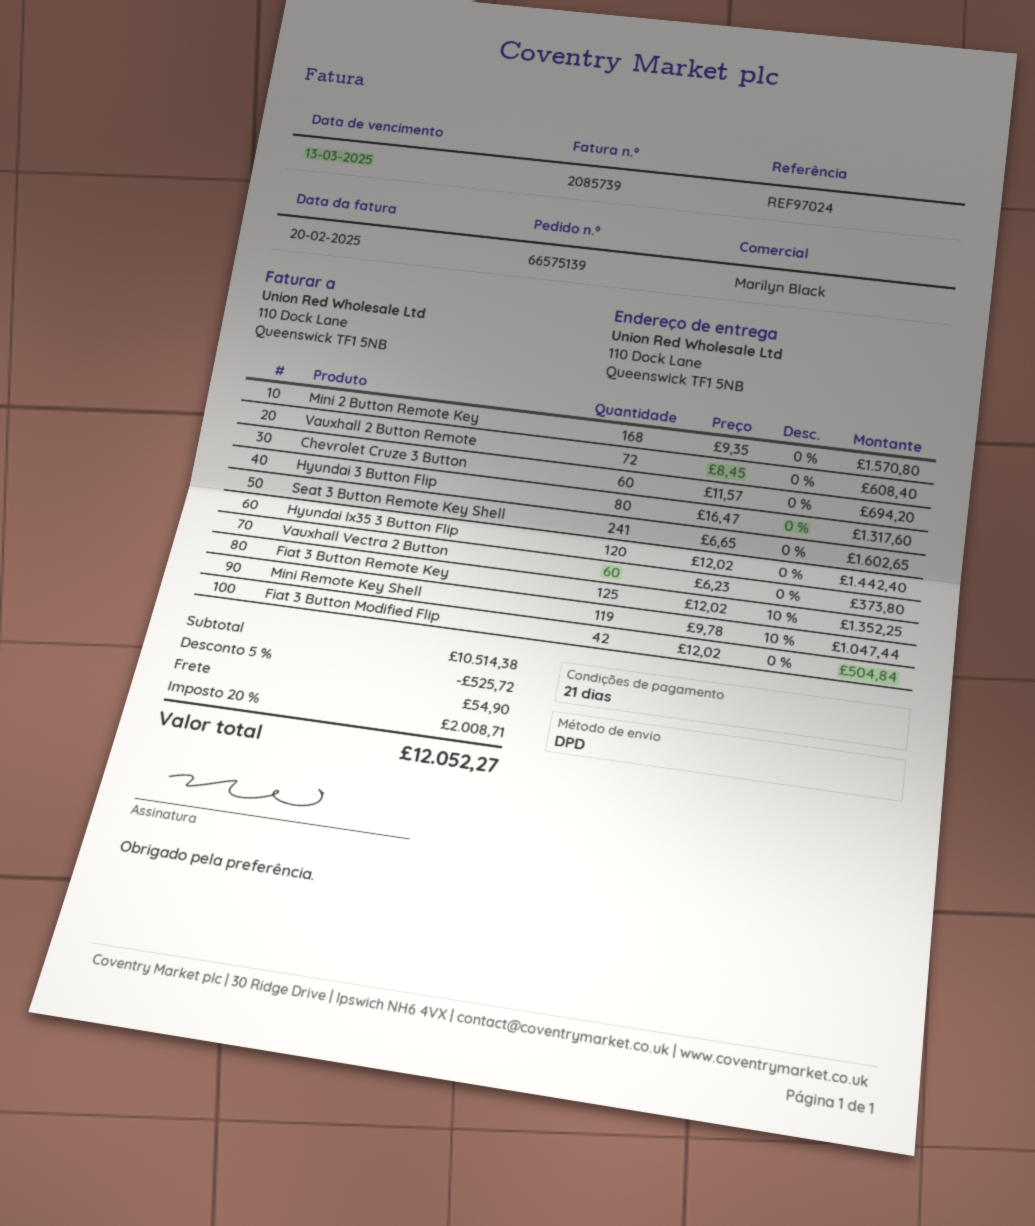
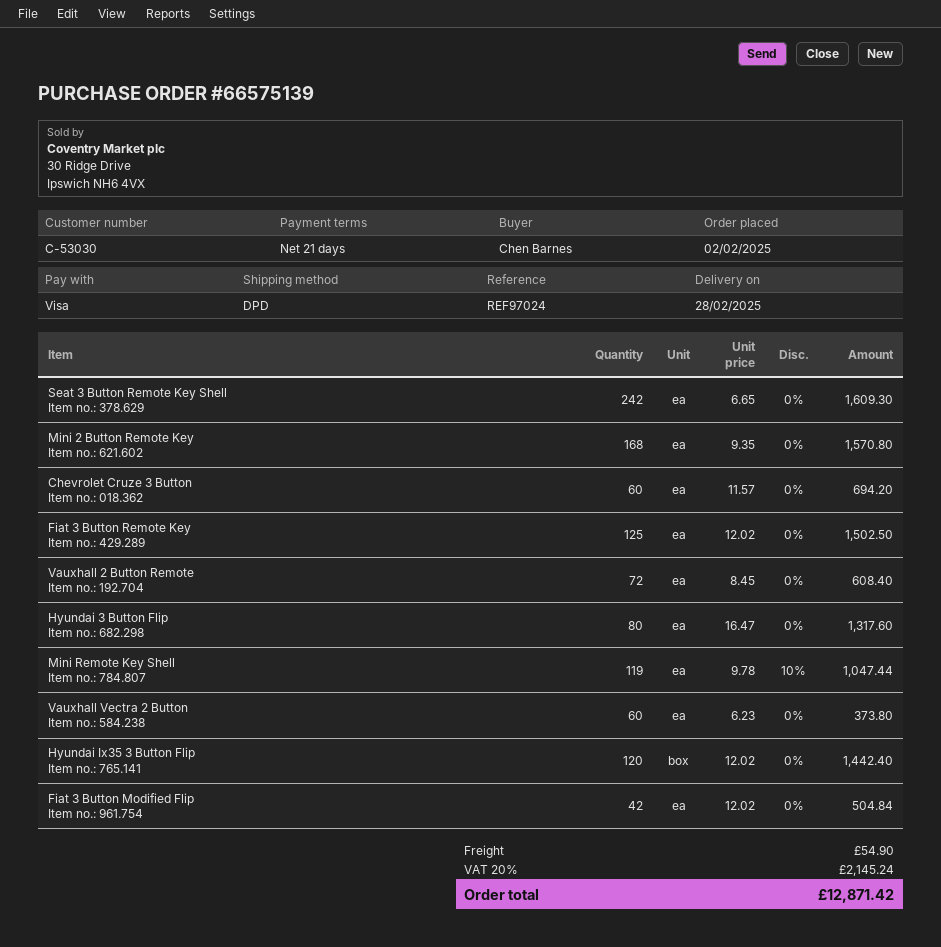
Seat 3 Button Remote Key Shell: 241 x 6.65 = 1602.65 -> 242 x 6.65 = 1609.30
Fiat 3 Button Remote Key: 125 x 12.02 - 10% = 1352.25 -> 125 x 12.02 = 1502.50
discount: 5% = 525.72 -> none
tax: 20% = 2008.71 -> 20% = 2145.24
total: 12052.27 -> 12871.42

